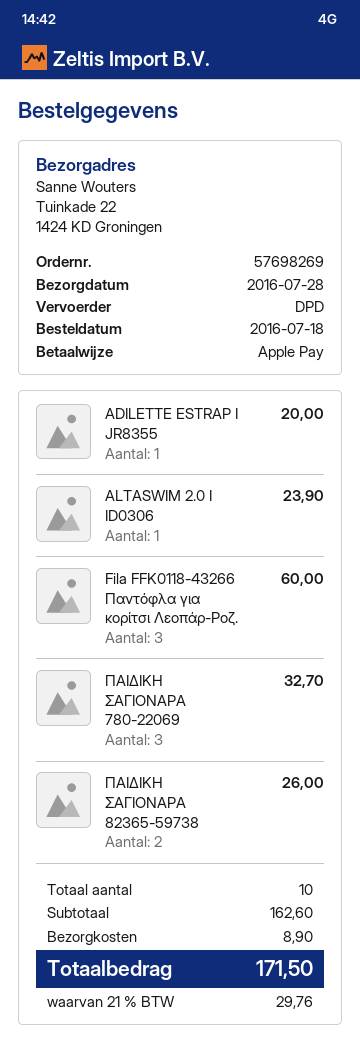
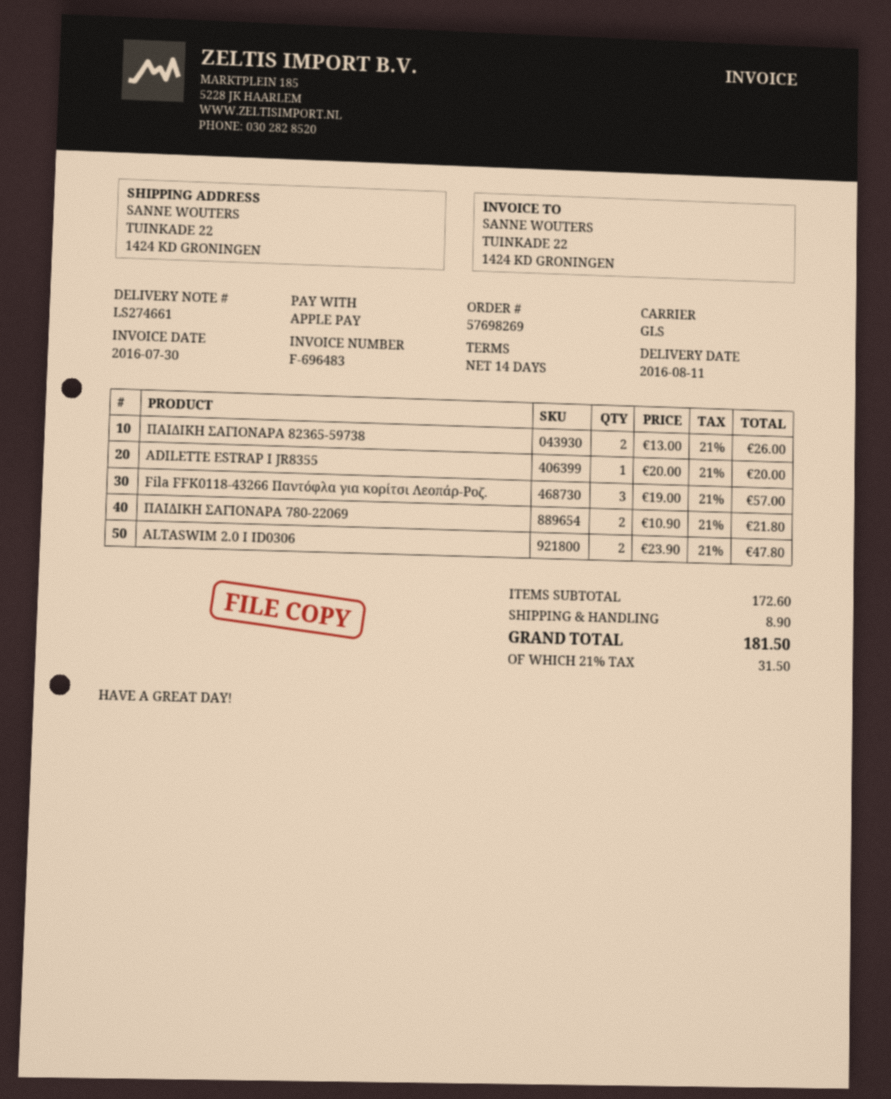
delivery date: 2016-07-28 -> 2016-08-11
shipping method: DPD -> GLS
ALTASWIM 2.0 I ID0306: 1 for 23.90 -> 2 for 47.80
Fila FFK0118-43266 Παντόφλα για κορίτσι Λεοπάρ-Ροζ.: 3 for 60.00 -> 3 for 57.00
ΠΑΙΔΙΚΗ ΣΑΓΙΟΝΑΡΑ 780-22069: 3 for 32.70 -> 2 for 21.80
subtotal: 162.60 -> 172.60
tax: 21% = 29.76 -> 21% = 31.50
total: 171.50 -> 181.50

